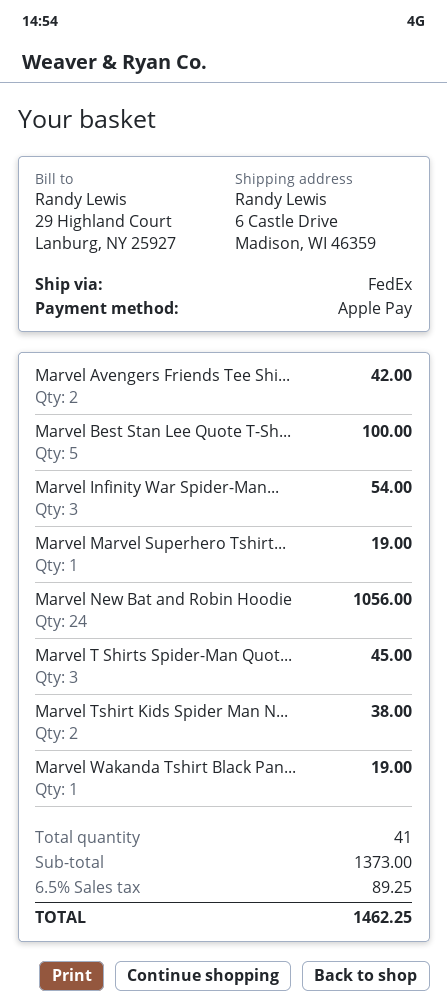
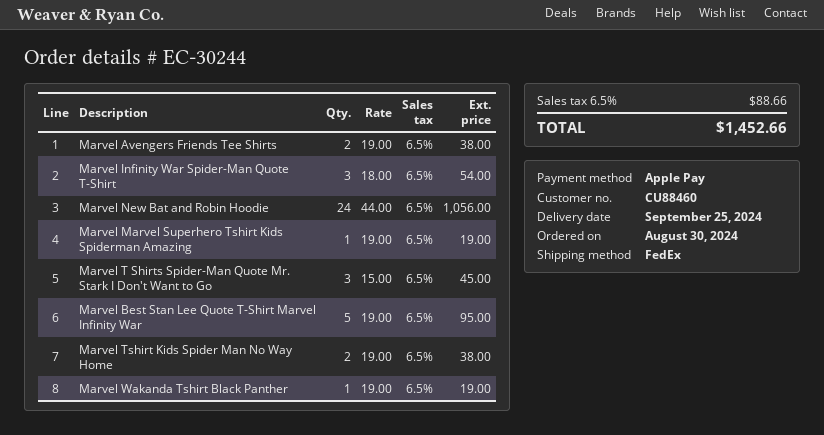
Marvel Avengers Friends Tee Shi...: 2 for 42.00 -> 2 for 38.00
Marvel Best Stan Lee Quote T-Sh...: 5 for 100.00 -> 5 for 95.00
tax: 6.5% = 89.25 -> 6.5% = 88.66
total: 1462.25 -> 1452.66

